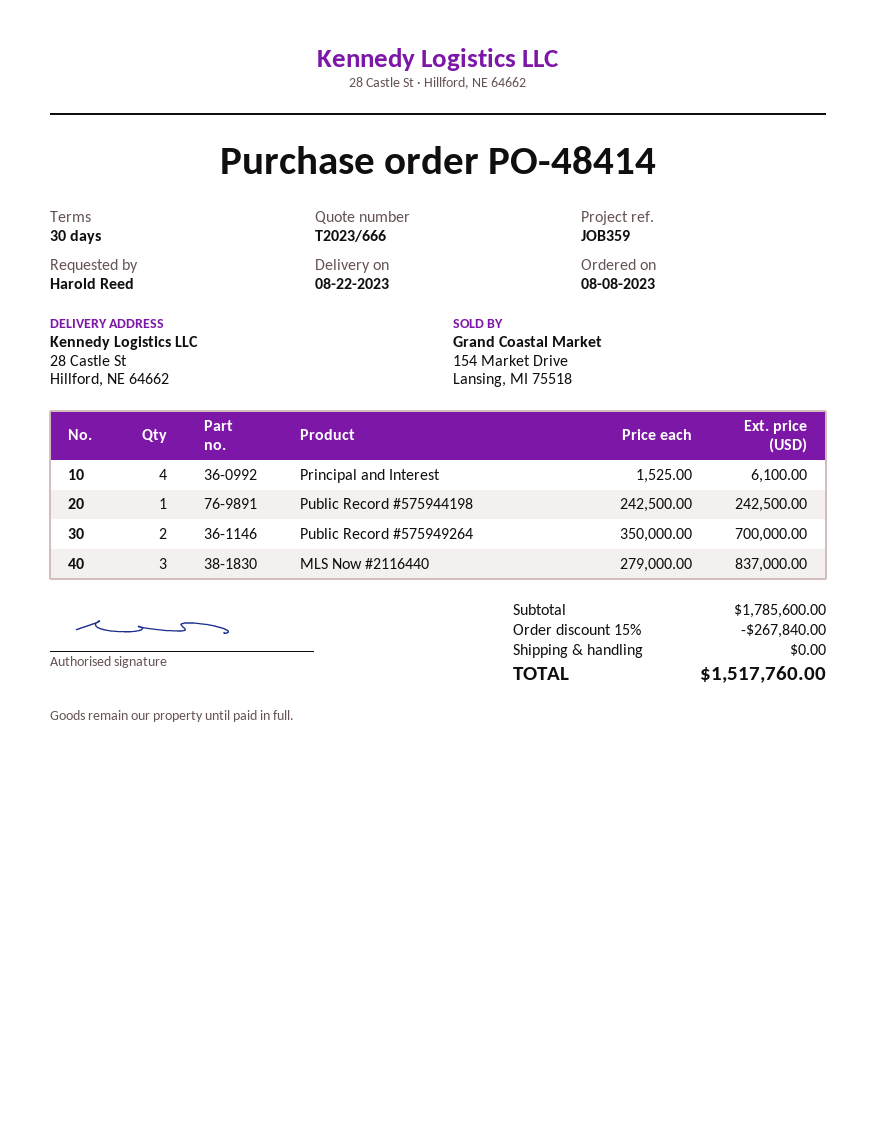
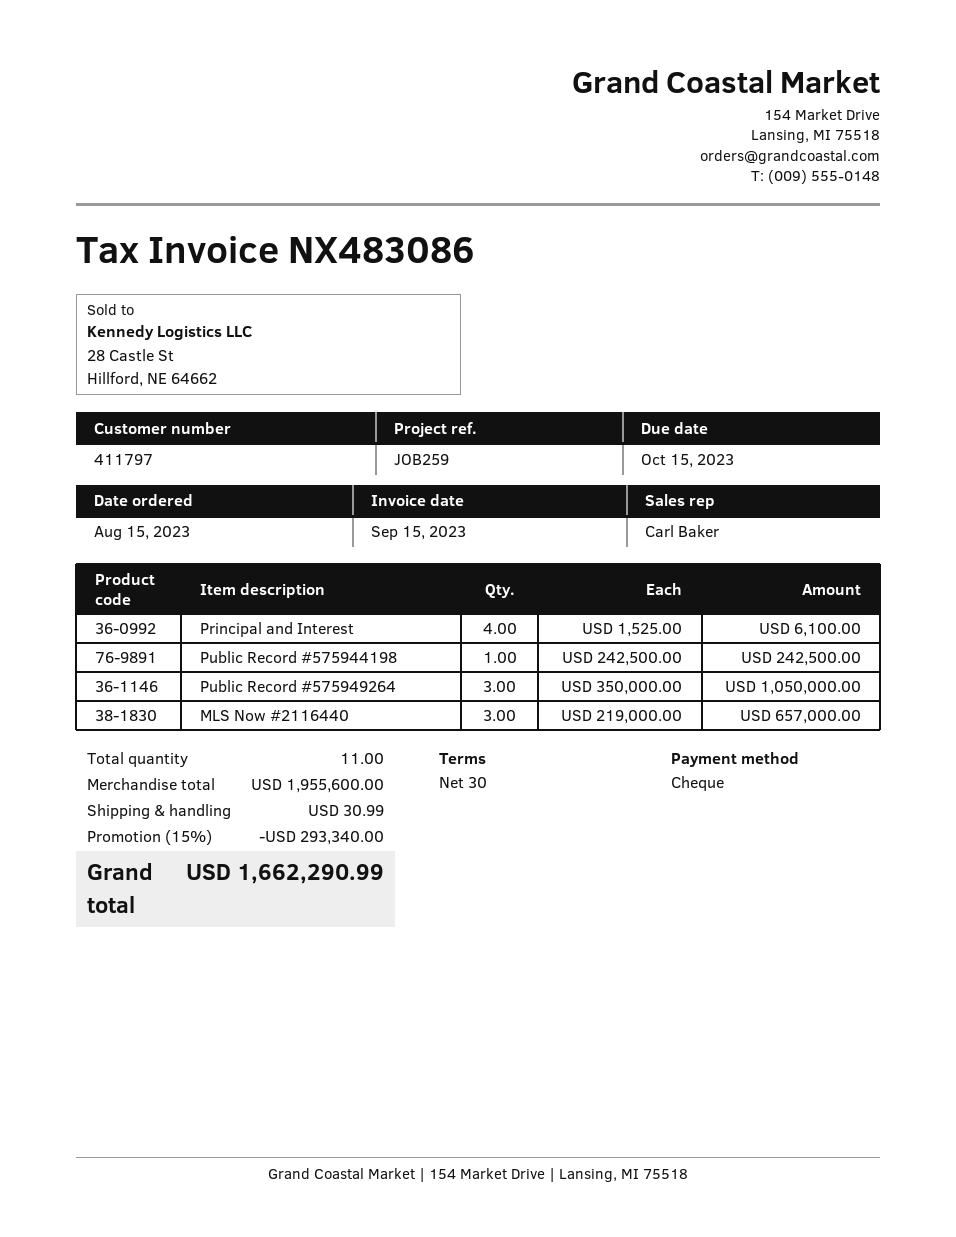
order date: 2023-08-08 -> 2023-08-15
reference: JOB359 -> JOB259
Public Record #575949264: 2 x 350000.00 = 700000.00 -> 3 x 350000.00 = 1050000.00
MLS Now #2116440: 3 x 279000.00 = 837000.00 -> 3 x 219000.00 = 657000.00
subtotal: 1785600.00 -> 1955600.00
discount: 15% = 267840.00 -> 15% = 293340.00
shipping: 0.00 -> 30.99
total: 1517760.00 -> 1662290.99

